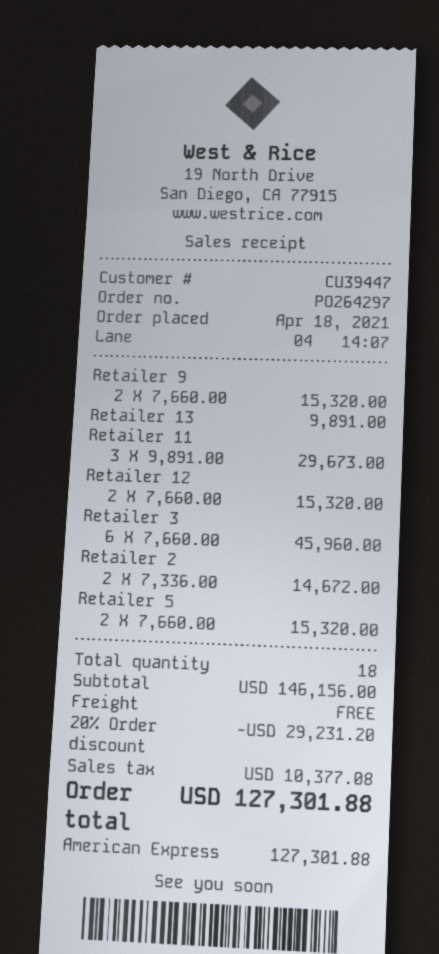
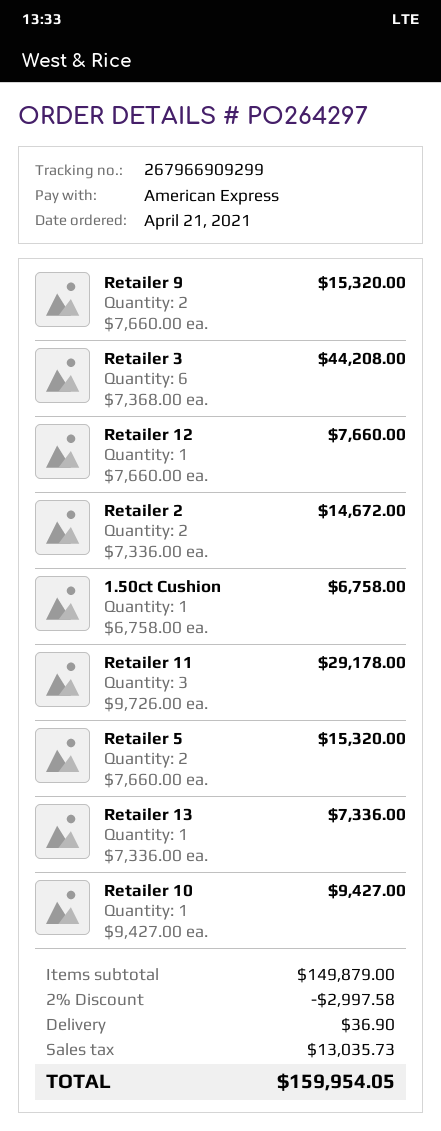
order date: 2021-04-18 -> 2021-04-21
Retailer 13: 1 x 9891.00 = 9891.00 -> 1 x 7336.00 = 7336.00
Retailer 11: 3 x 9891.00 = 29673.00 -> 3 x 9726.00 = 29178.00
Retailer 12: 2 x 7660.00 = 15320.00 -> 1 x 7660.00 = 7660.00
Retailer 3: 6 x 7660.00 = 45960.00 -> 6 x 7368.00 = 44208.00
1.50ct Cushion: none -> 1 x 6758.00 = 6758.00
Retailer 10: none -> 1 x 9427.00 = 9427.00
subtotal: 146156.00 -> 149879.00
discount: 20% = 29231.20 -> 2% = 2997.58
shipping: 0.00 -> 36.90
tax: 10377.08 -> 13035.73
total: 127301.88 -> 159954.05

